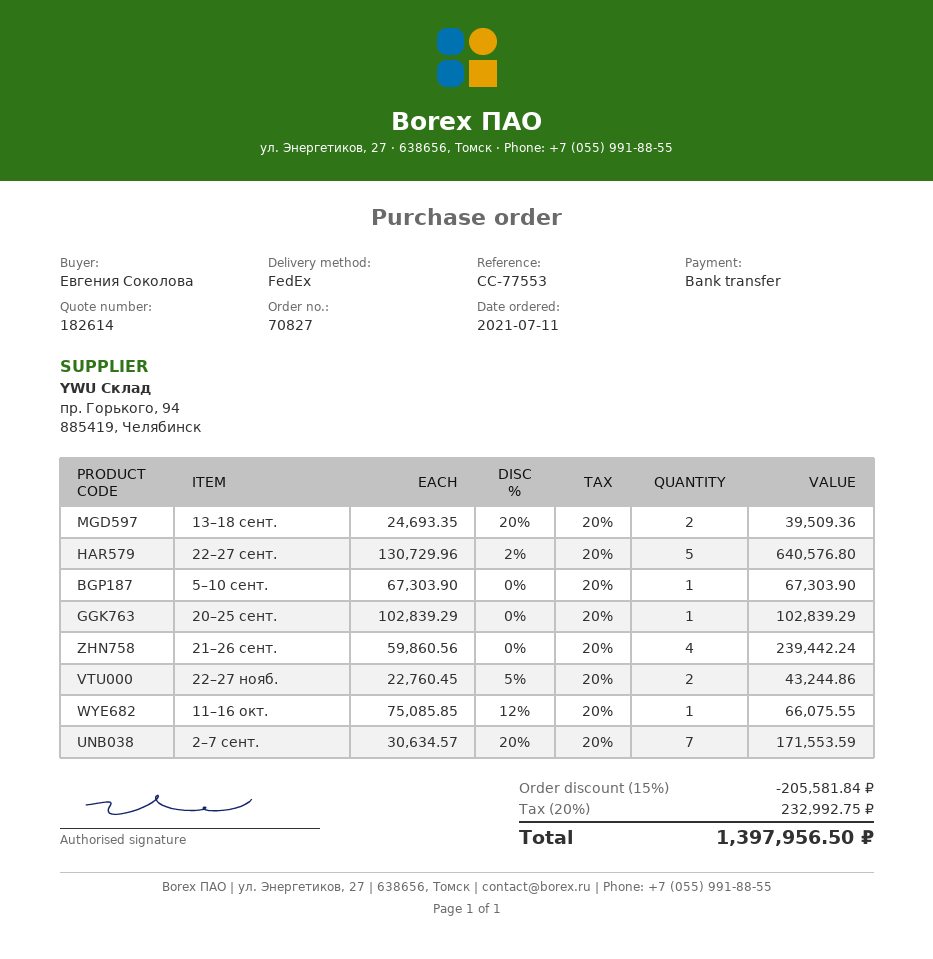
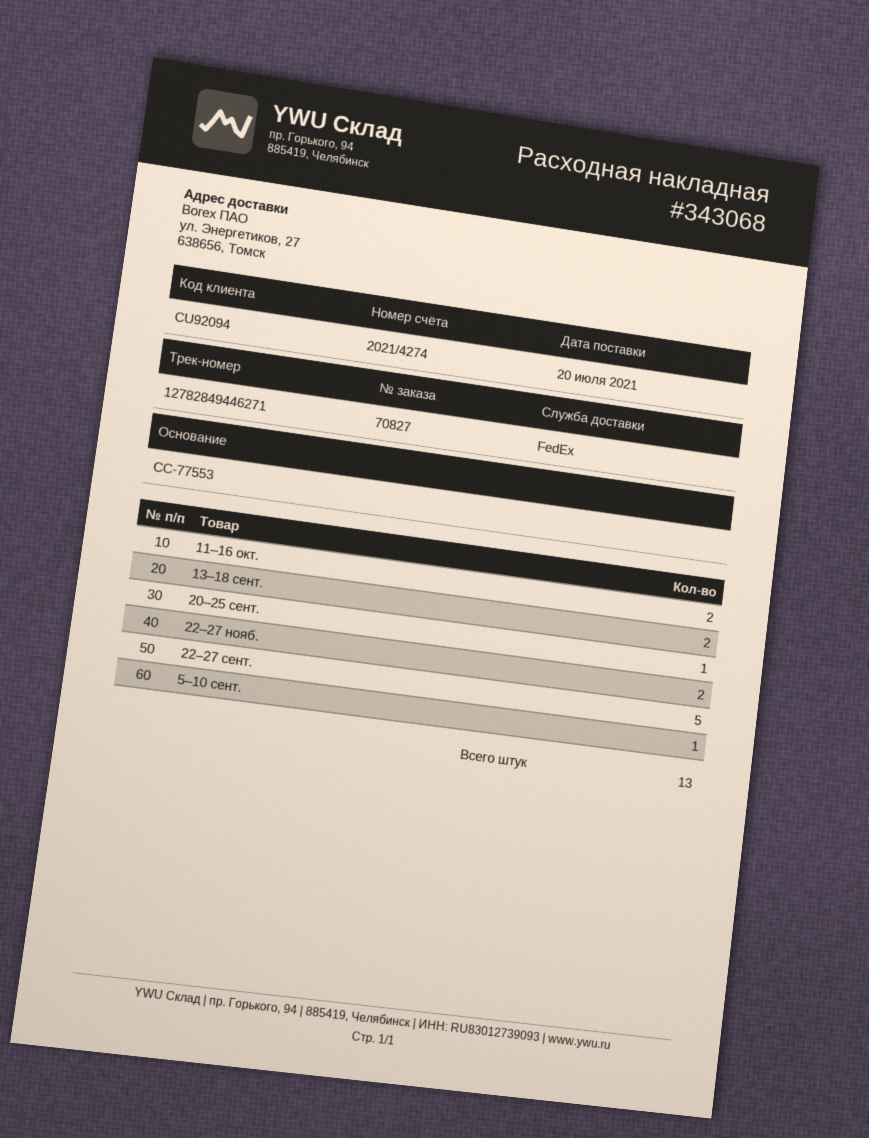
21–26 сент.: 4 -> none
11–16 окт.: 1 -> 2
2–7 сент.: 7 -> none

